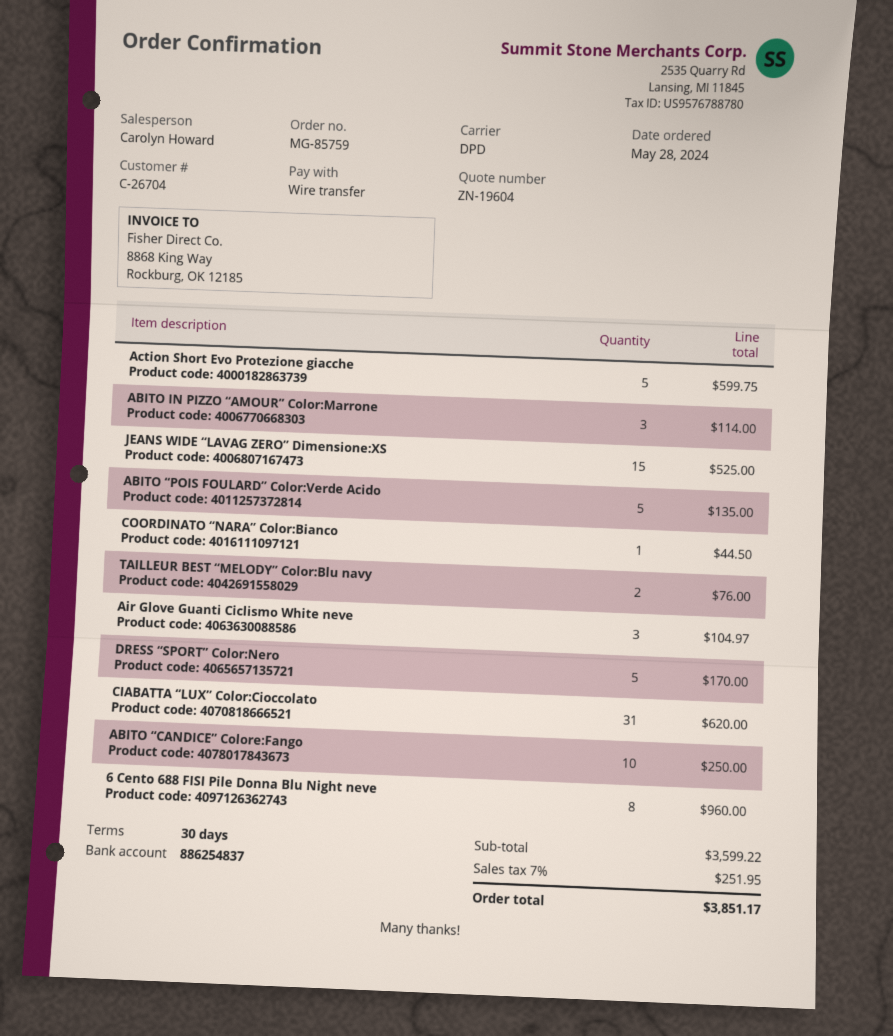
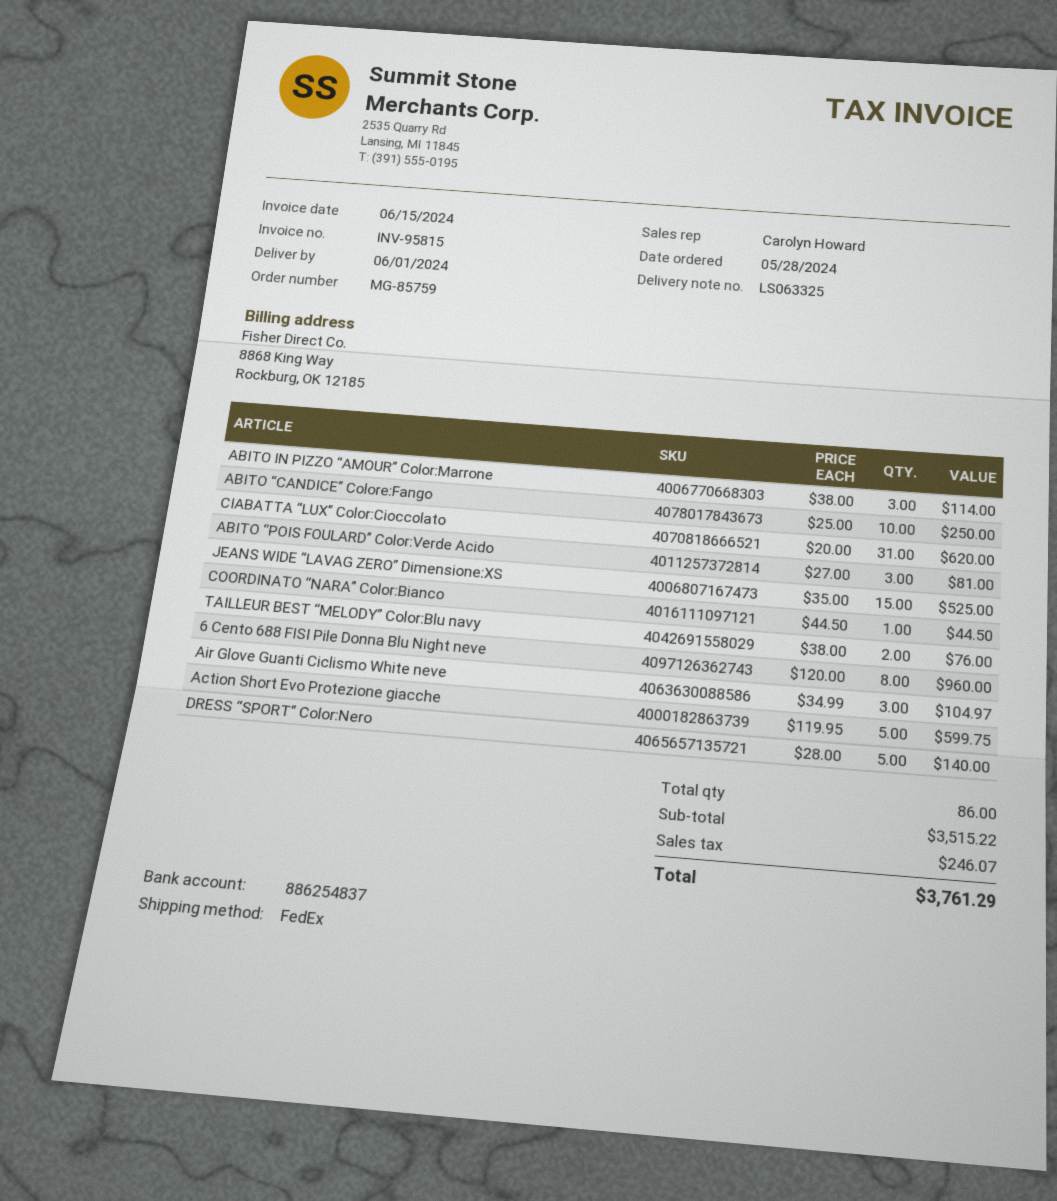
shipping method: DPD -> FedEx
ABITO “POIS FOULARD” Color:Verde Acido: 5 for 135.00 -> 3 for 81.00
DRESS “SPORT” Color:Nero: 5 for 170.00 -> 5 for 140.00
subtotal: 3599.22 -> 3515.22
tax: 251.95 -> 246.07
total: 3851.17 -> 3761.29

